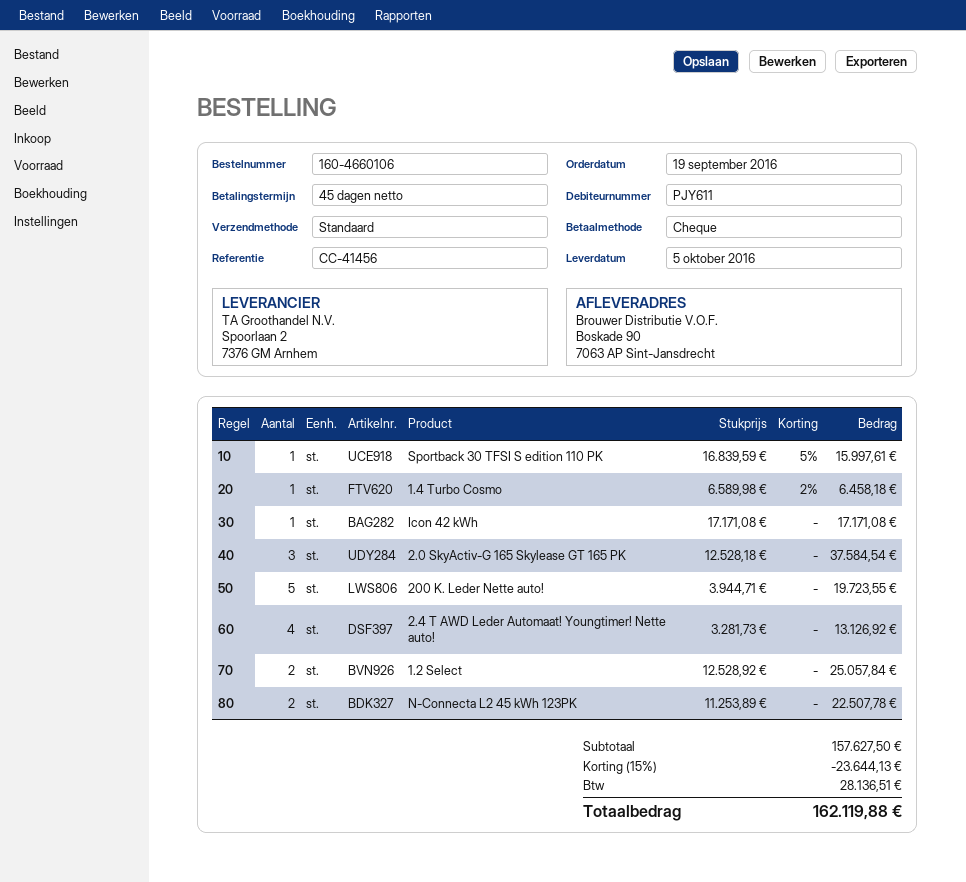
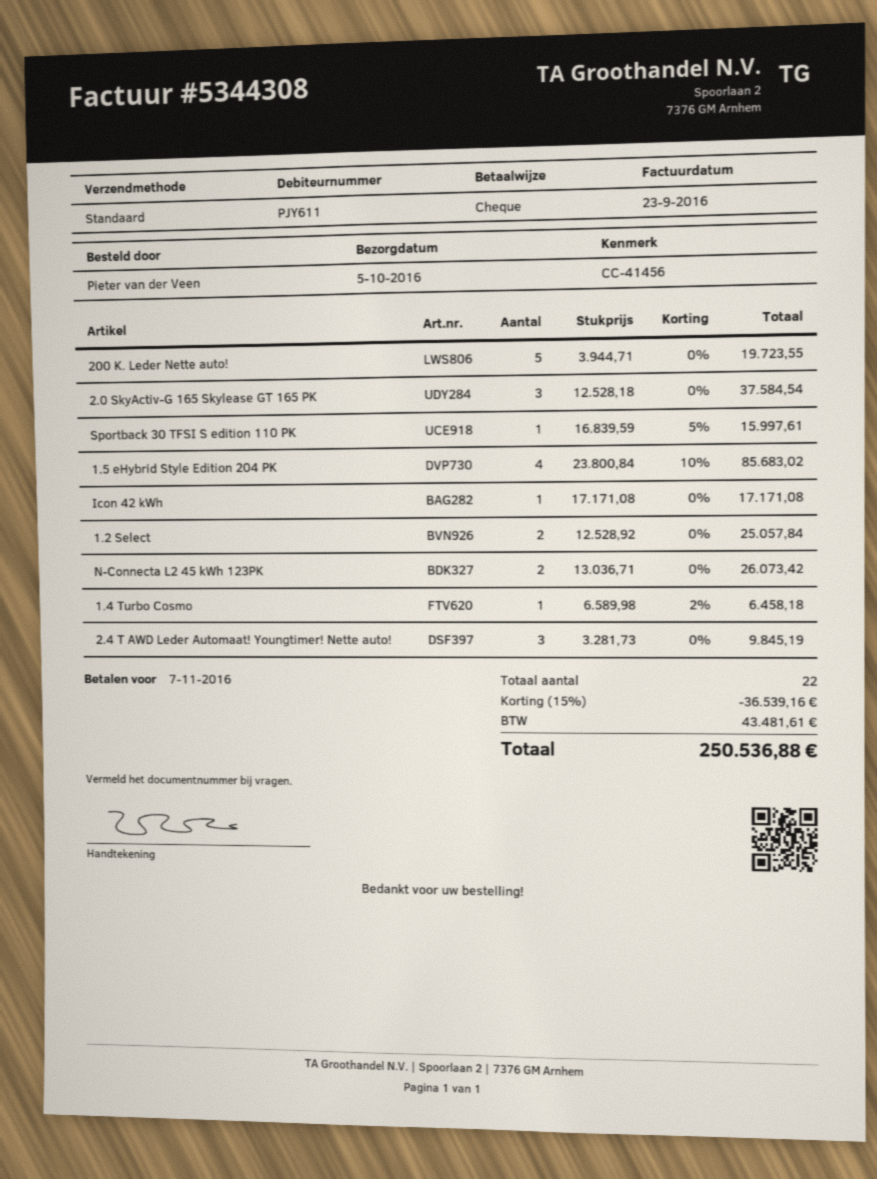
2.4 T AWD Leder Automaat! Youngtimer! Nette auto!: 4 x 3281.73 = 13126.92 -> 3 x 3281.73 = 9845.19
N-Connecta L2 45 kWh 123PK: 2 x 11253.89 = 22507.78 -> 2 x 13036.71 = 26073.42
1.5 eHybrid Style Edition 204 PK: none -> 4 x 23800.84 - 10% = 85683.02
discount: 15% = 23644.13 -> 15% = 36539.16
tax: 28136.51 -> 43481.61
total: 162119.88 -> 250536.88

